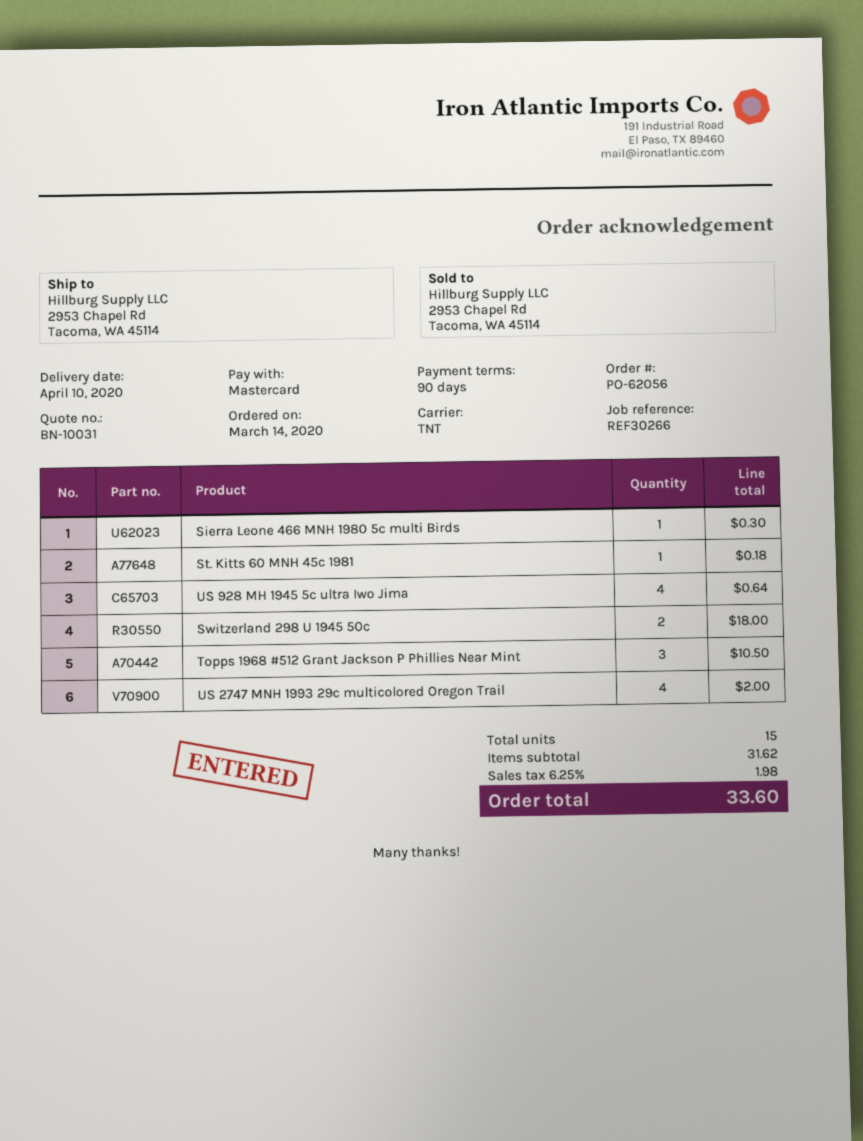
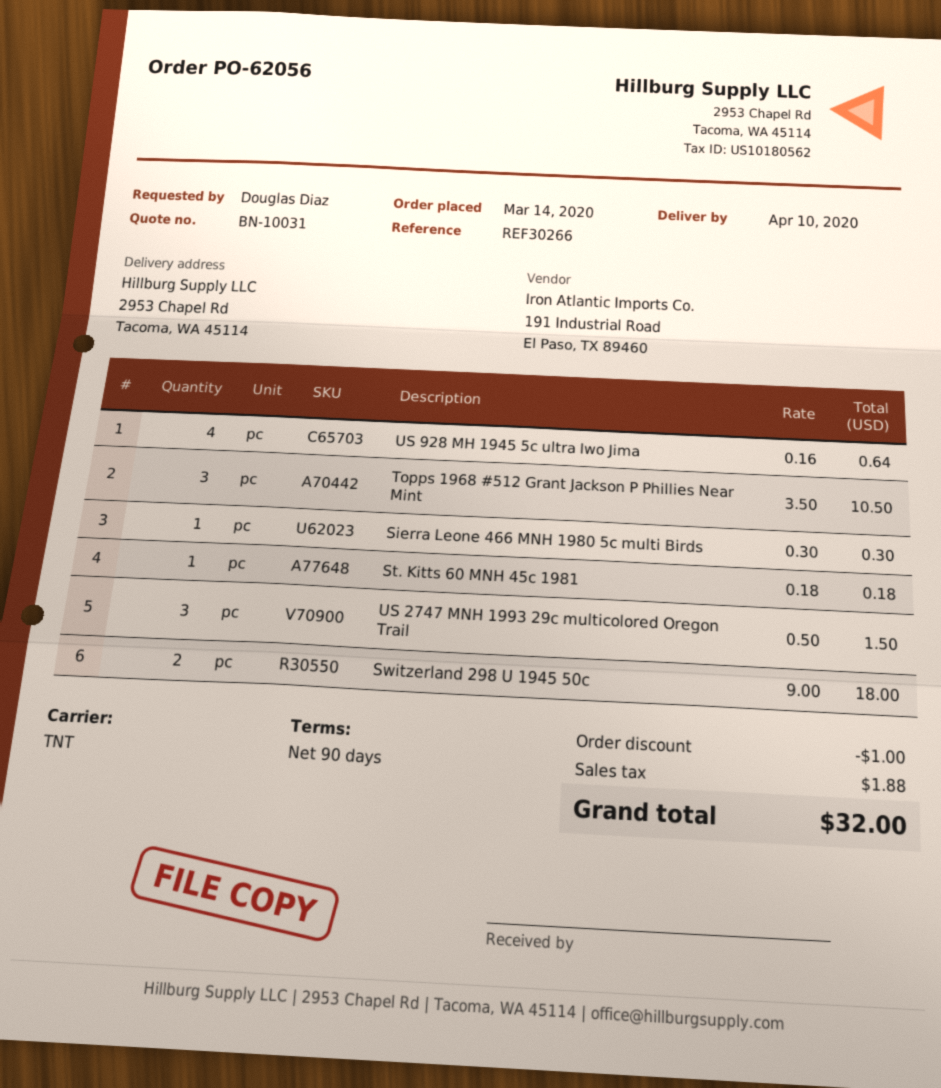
US 2747 MNH 1993 29c multicolored Oregon Trail: 4 for 2.00 -> 3 for 1.50
discount: none -> 1.00
tax: 1.98 -> 1.88
total: 33.60 -> 32.00

